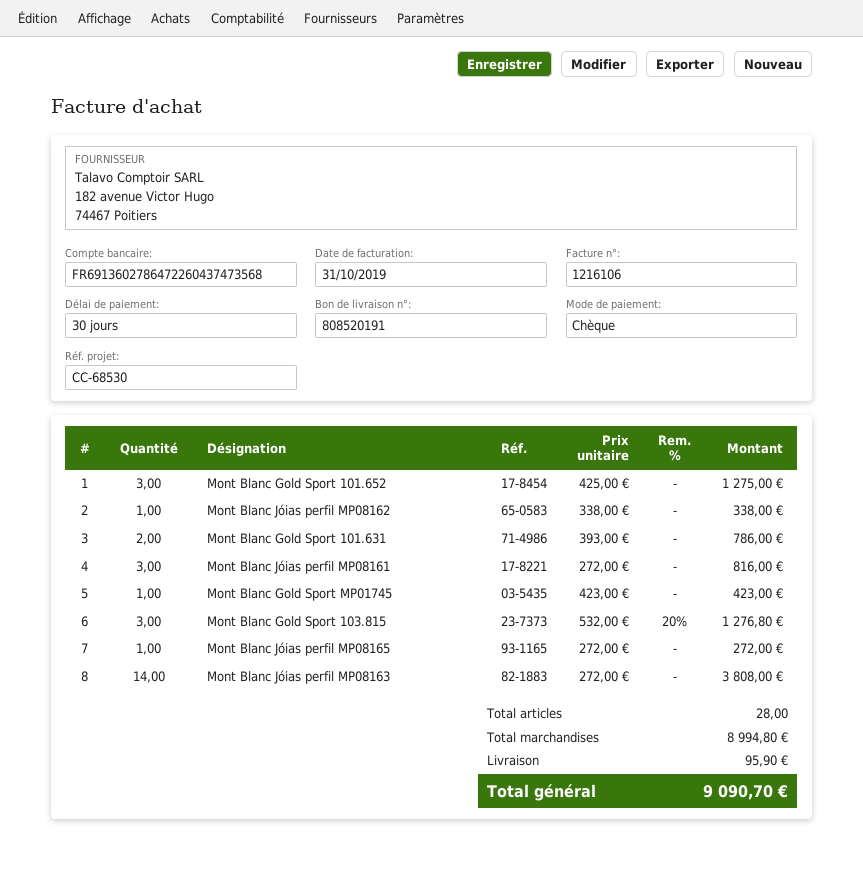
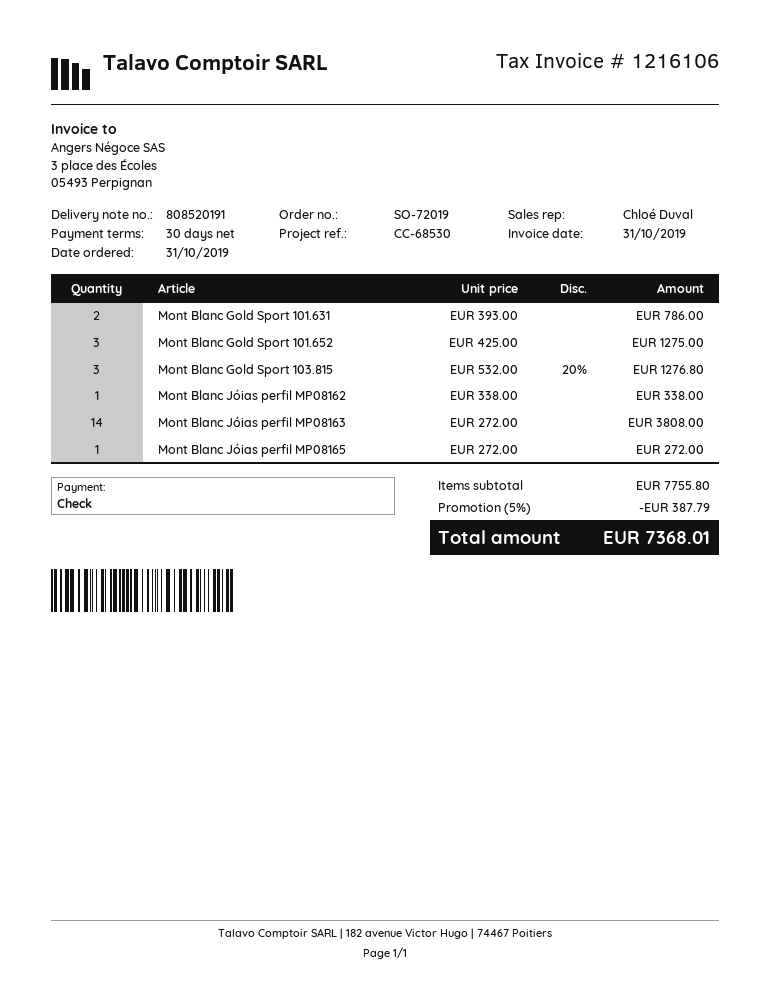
Mont Blanc Jóias perfil MP08161: 3 x 272.00 = 816.00 -> none
Mont Blanc Gold Sport MP01745: 1 x 423.00 = 423.00 -> none
subtotal: 8994.80 -> 7755.80
discount: none -> 5% = 387.79
shipping: 95.90 -> none
total: 9090.70 -> 7368.01

